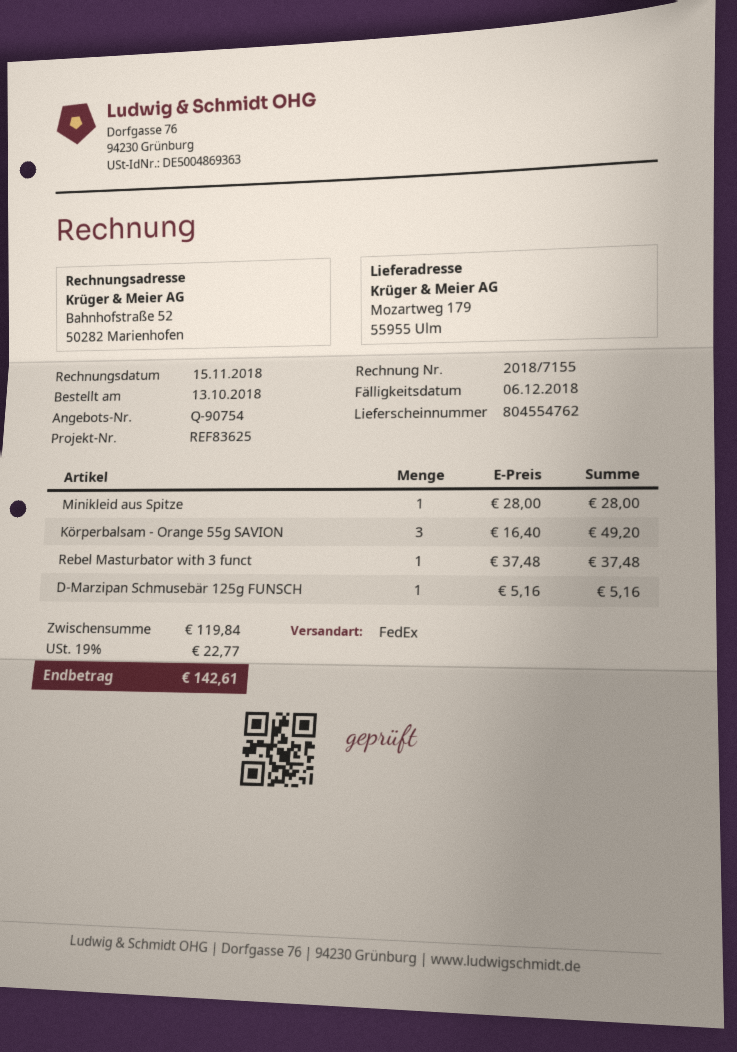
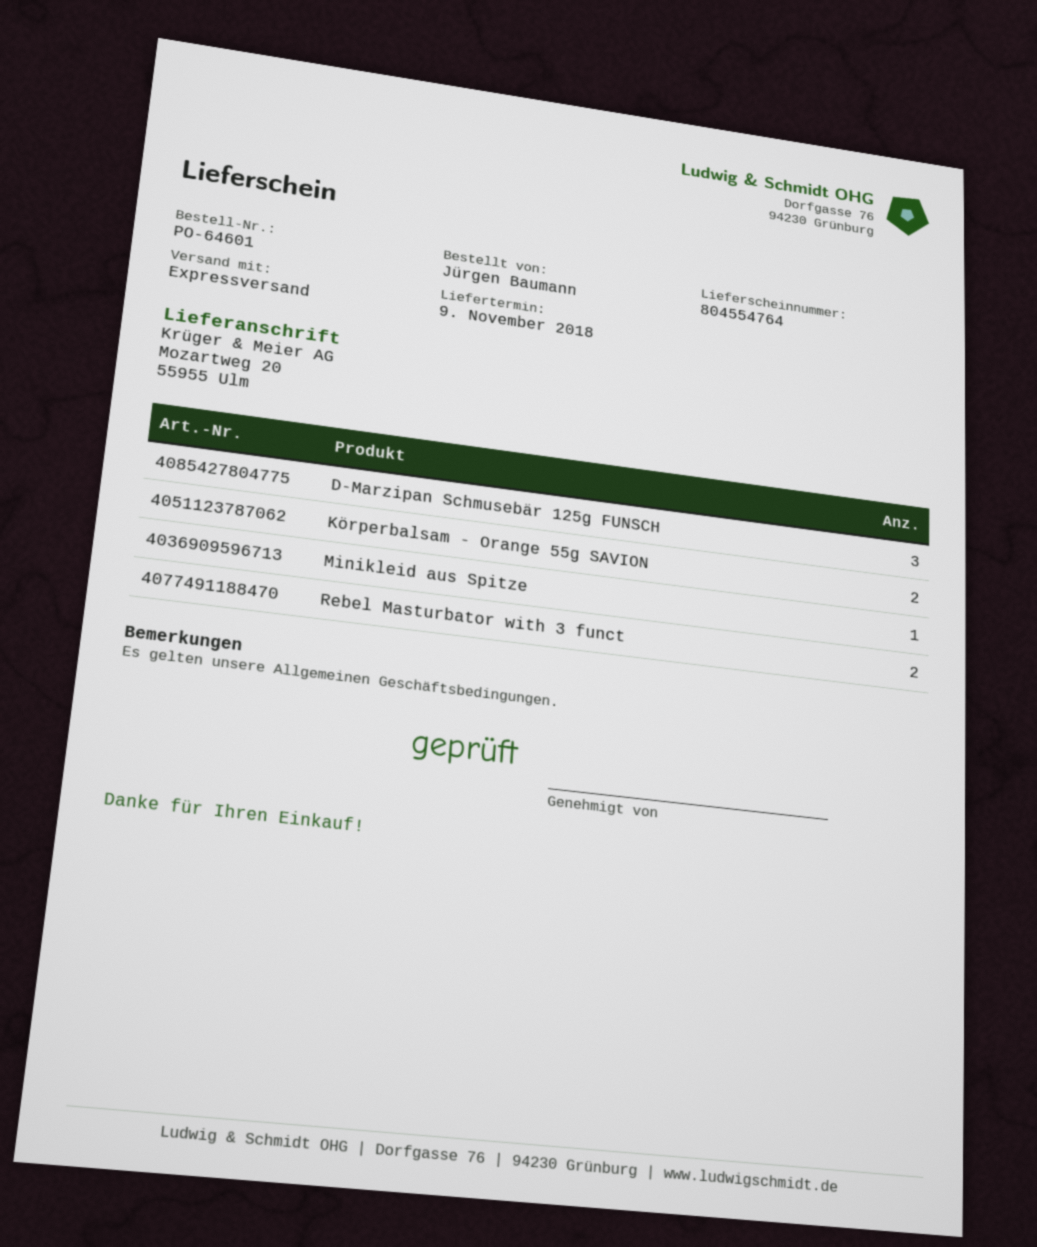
delivery note number: 804554762 -> 804554764
shipping method: FedEx -> express
ship to: Mozartweg 179, 55955 Ulm -> Mozartweg 20, 55955 Ulm
Körperbalsam - Orange 55g SAVION: 3 -> 2
Rebel Masturbator with 3 funct: 1 -> 2
D-Marzipan Schmusebär 125g FUNSCH: 1 -> 3

